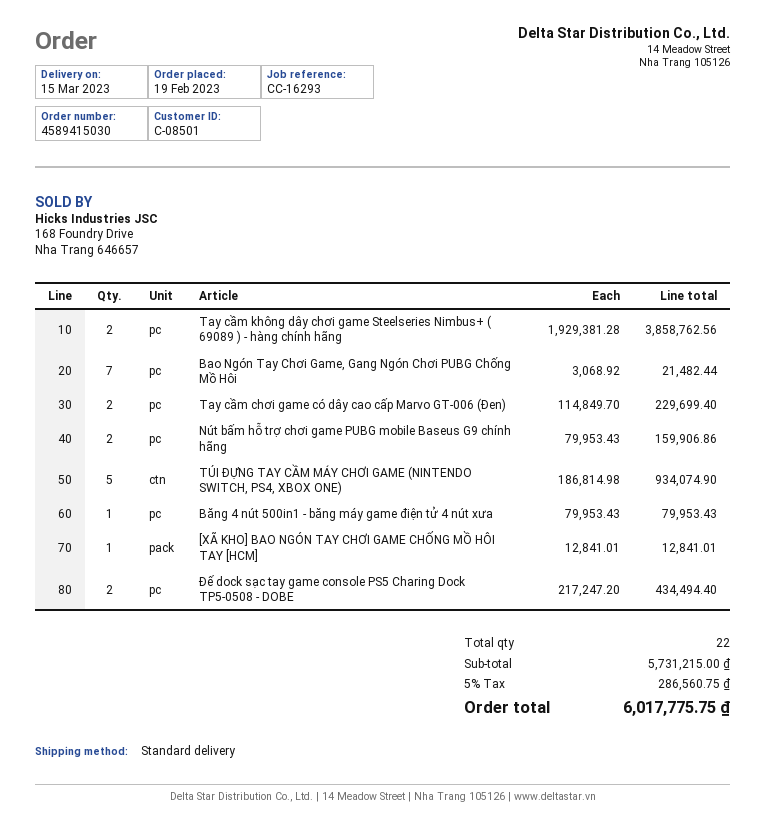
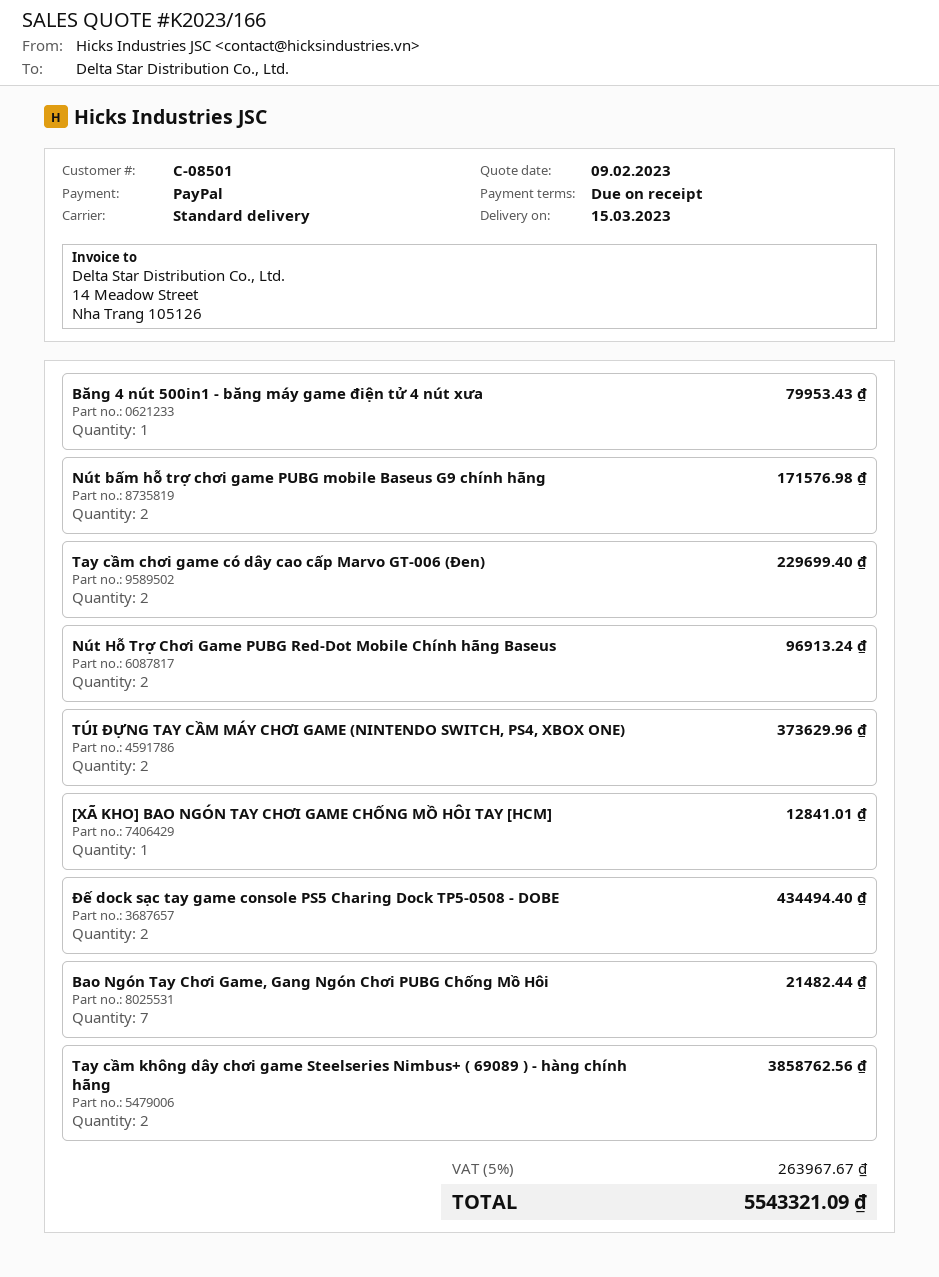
Nút bấm hỗ trợ chơi game PUBG mobile Baseus G9 chính hãng: 2 for 159906.86 -> 2 for 171576.98
TÚI ĐỰNG TAY CẦM MÁY CHƠI GAME (NINTENDO SWITCH, PS4, XBOX ONE): 5 for 934074.90 -> 2 for 373629.96
Nút Hỗ Trợ Chơi Game PUBG Red-Dot Mobile Chính hãng Baseus: none -> 2 for 96913.24
tax: 5% = 286560.75 -> 5% = 263967.67
total: 6017775.75 -> 5543321.09

